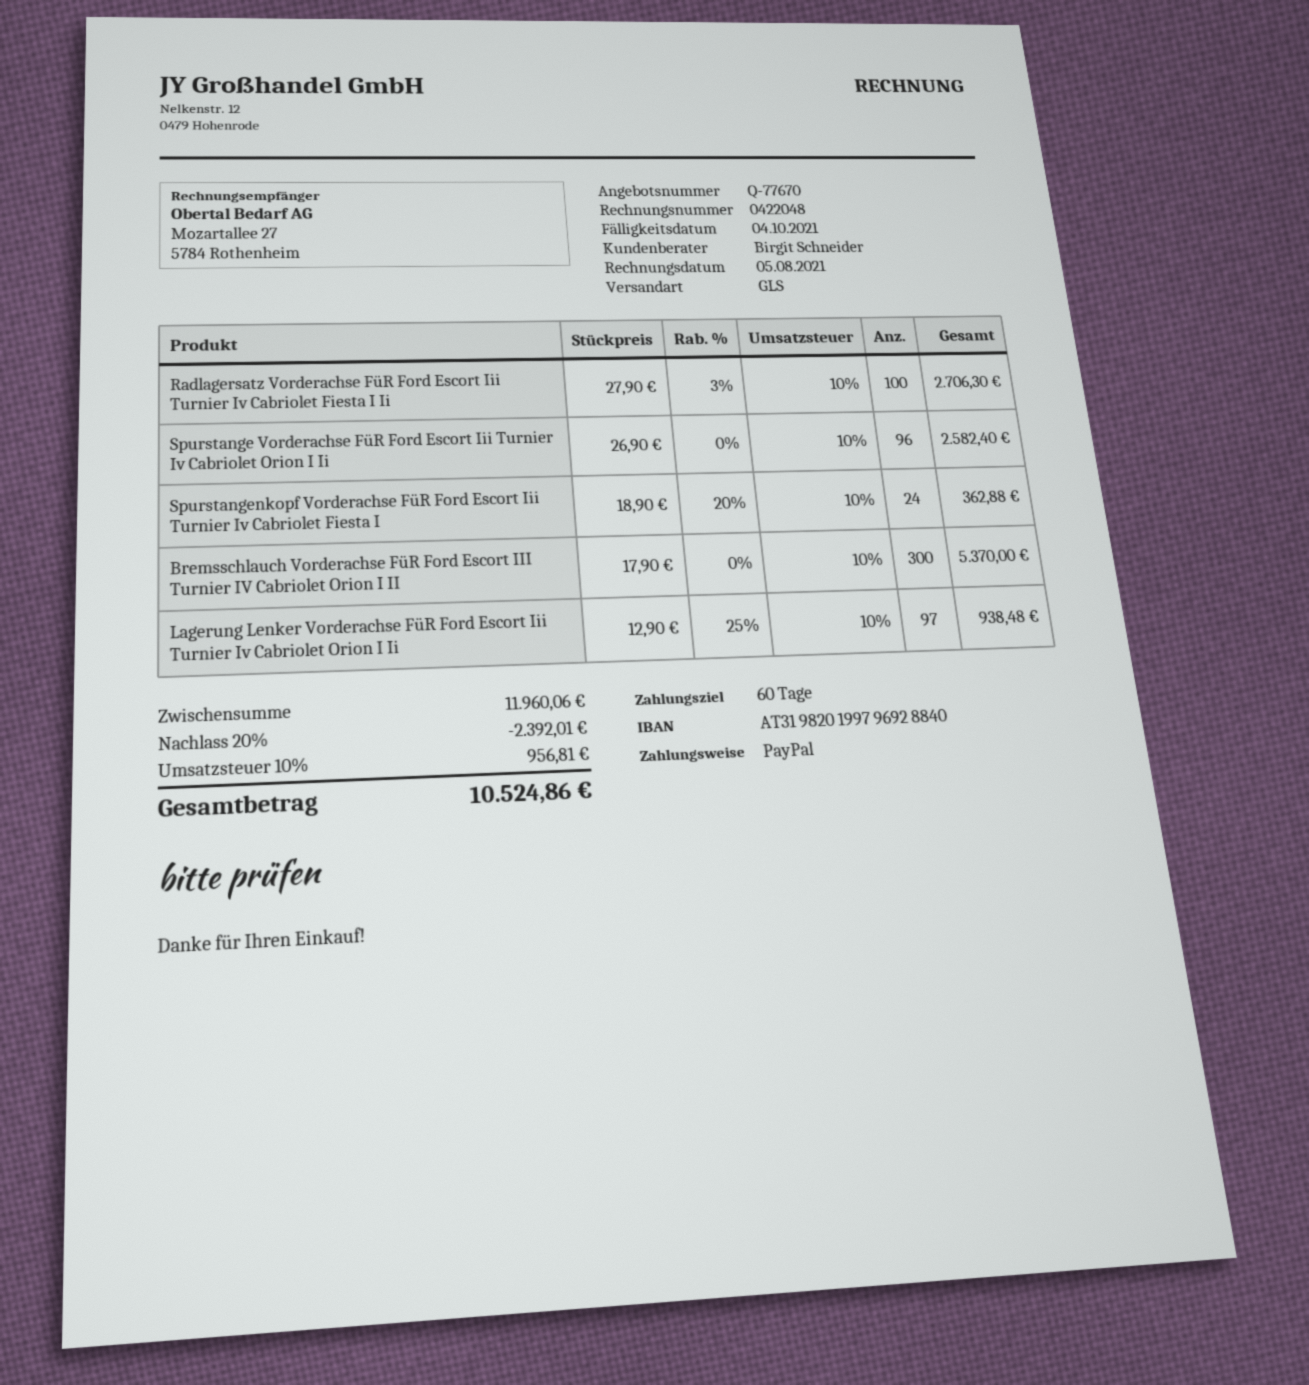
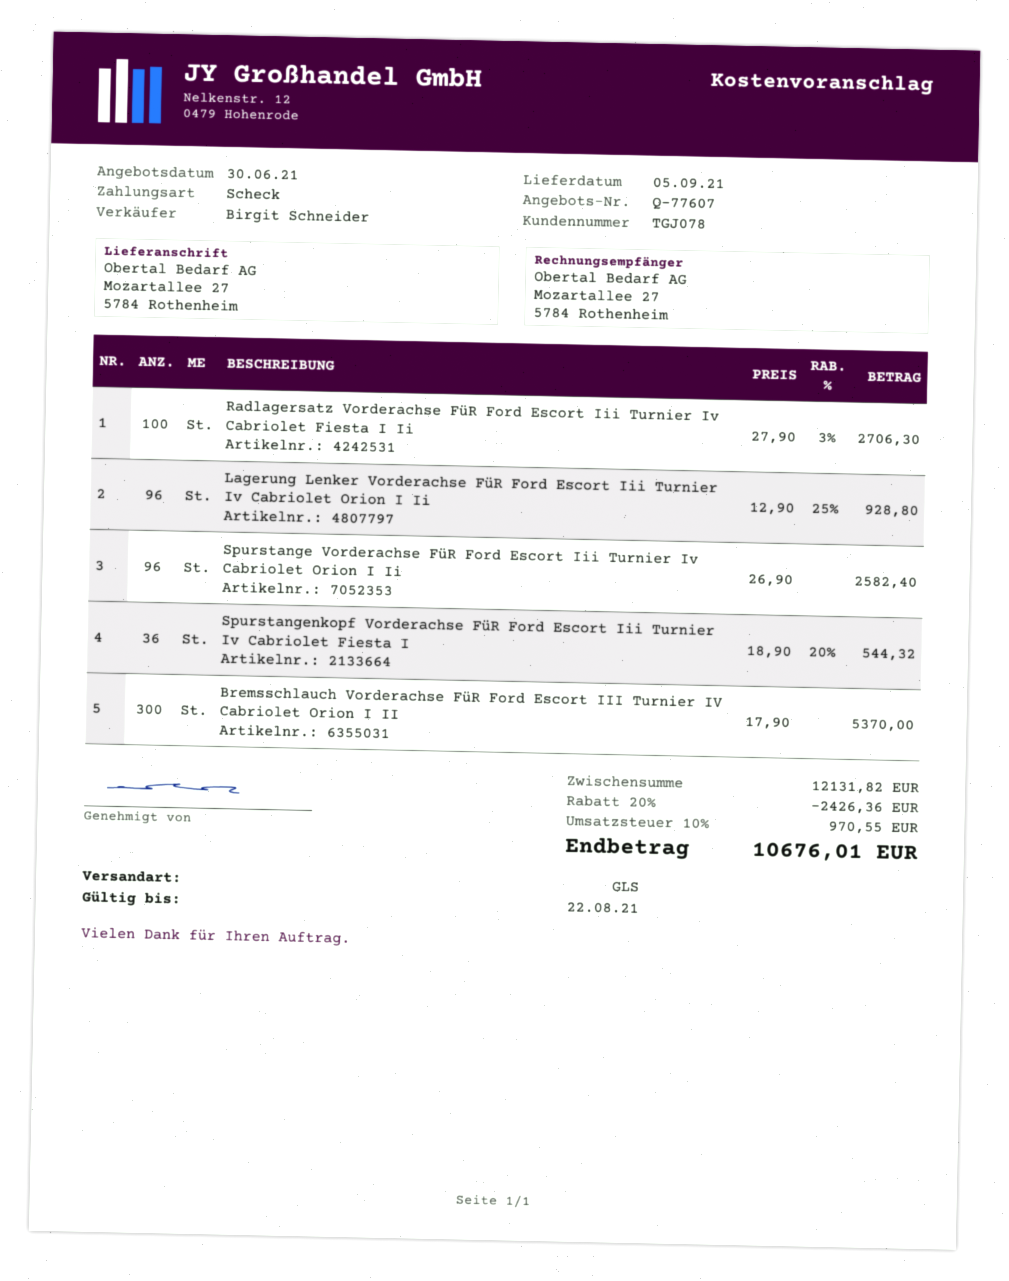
quote number: Q-77670 -> Q-77607
payment method: PayPal -> cheque
Spurstangenkopf Vorderachse FüR Ford Escort Iii Turnier Iv Cabriolet Fiesta I: 24 x 18.90 - 20% = 362.88 -> 36 x 18.90 - 20% = 544.32
Lagerung Lenker Vorderachse FüR Ford Escort Iii Turnier Iv Cabriolet Orion I Ii: 97 x 12.90 - 25% = 938.48 -> 96 x 12.90 - 25% = 928.80
subtotal: 11960.06 -> 12131.82
discount: 20% = 2392.01 -> 20% = 2426.36
tax: 10% = 956.81 -> 10% = 970.55
total: 10524.86 -> 10676.01

